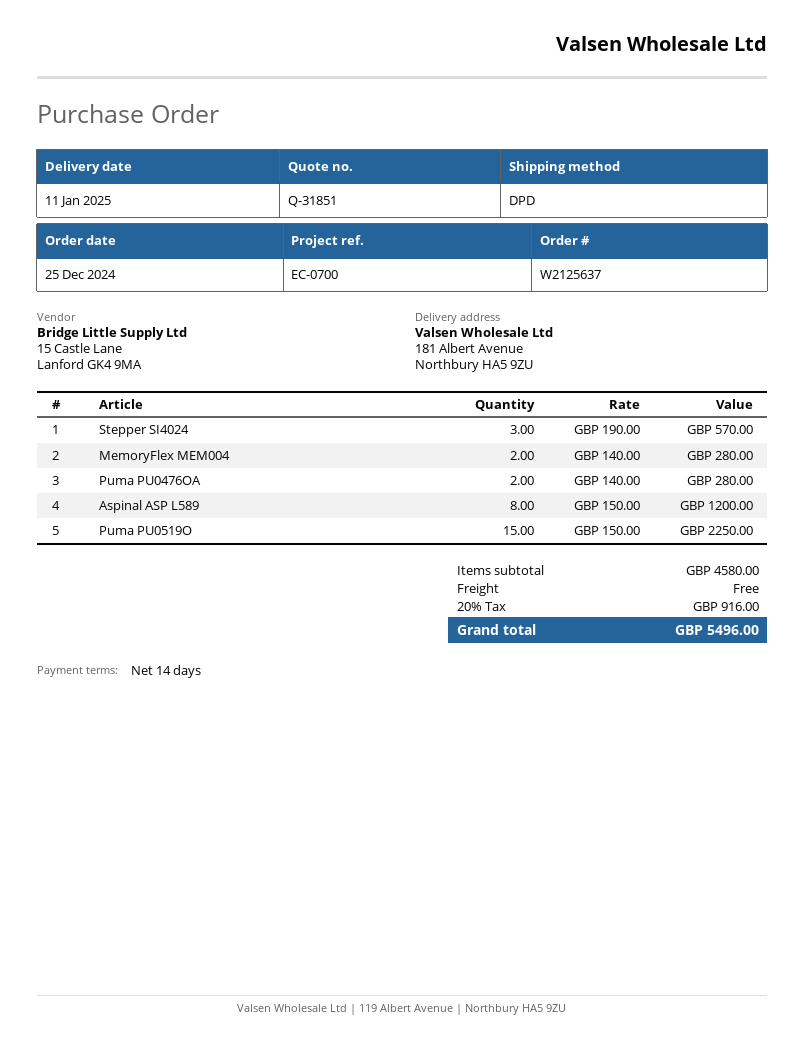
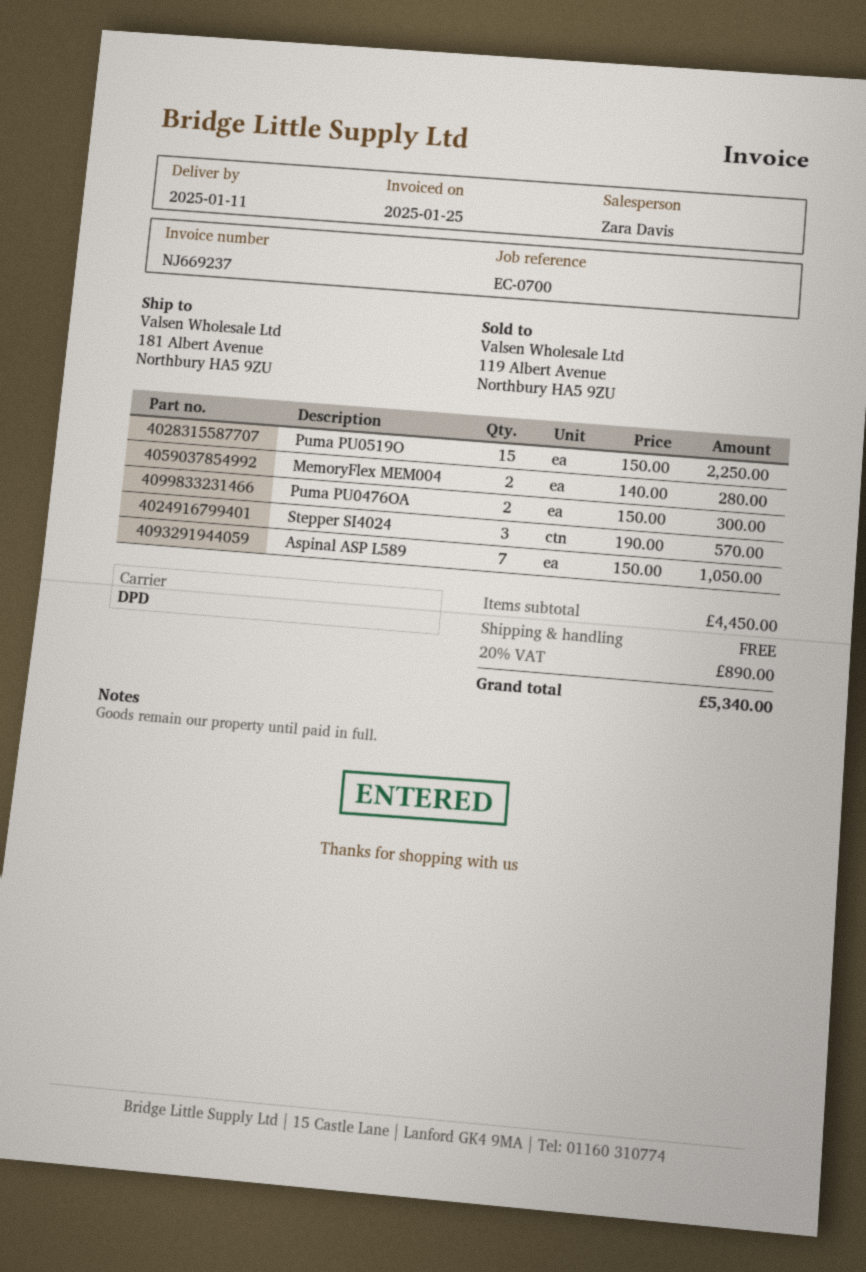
Puma PU0476OA: 2 x 140.00 = 280.00 -> 2 x 150.00 = 300.00
Aspinal ASP L589: 8 x 150.00 = 1200.00 -> 7 x 150.00 = 1050.00
subtotal: 4580.00 -> 4450.00
tax: 20% = 916.00 -> 20% = 890.00
total: 5496.00 -> 5340.00

